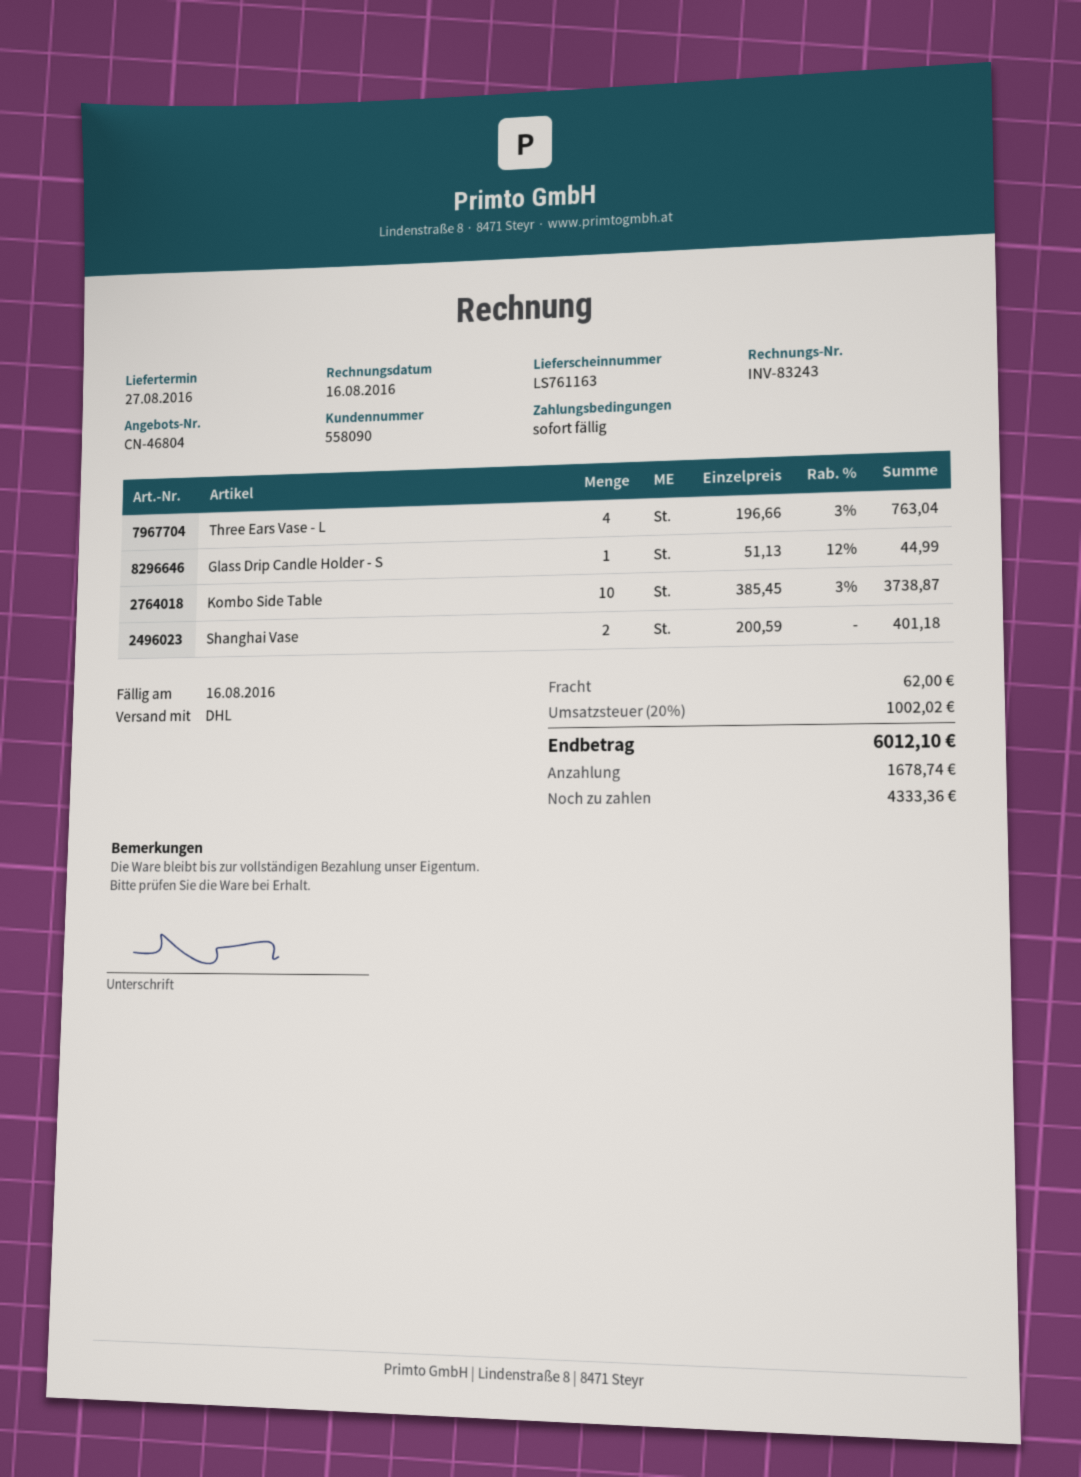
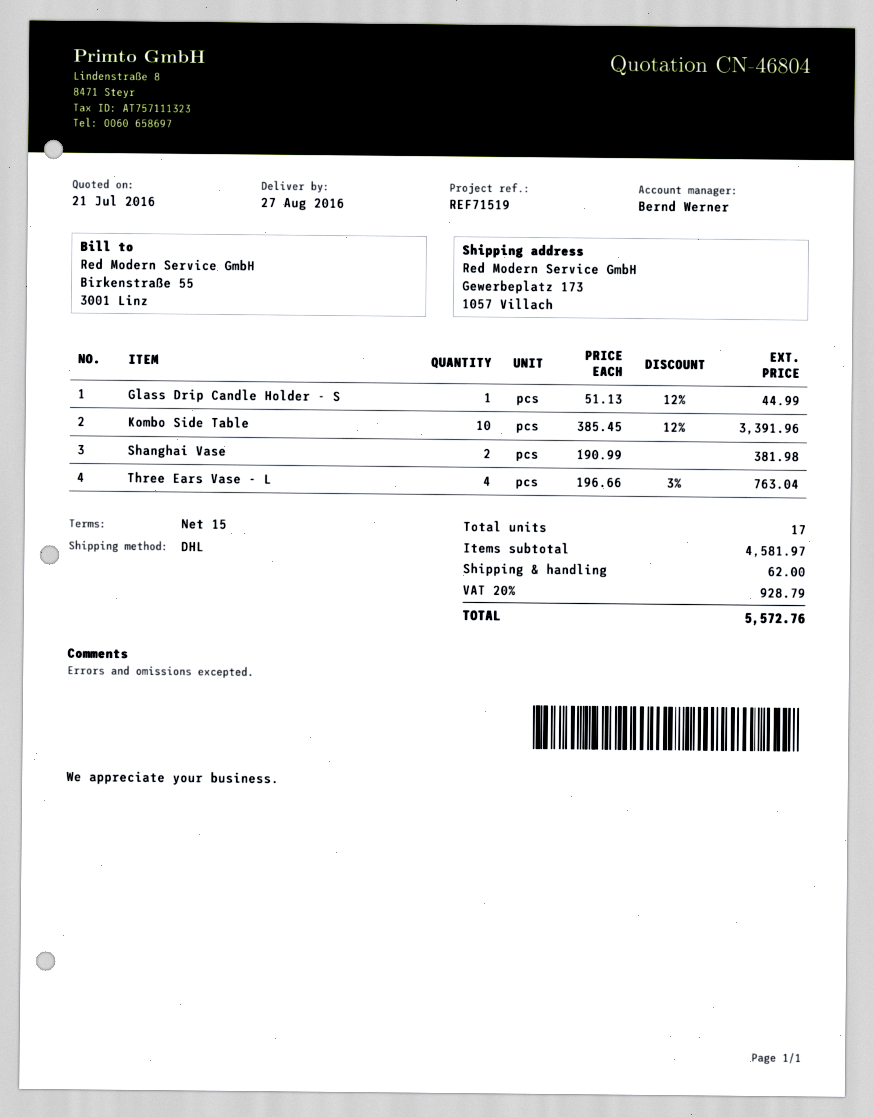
payment terms: on receipt -> 15 days
Kombo Side Table: 10 x 385.45 - 3% = 3738.87 -> 10 x 385.45 - 12% = 3391.96
Shanghai Vase: 2 x 200.59 = 401.18 -> 2 x 190.99 = 381.98
tax: 20% = 1002.02 -> 20% = 928.79
total: 6012.10 -> 5572.76

